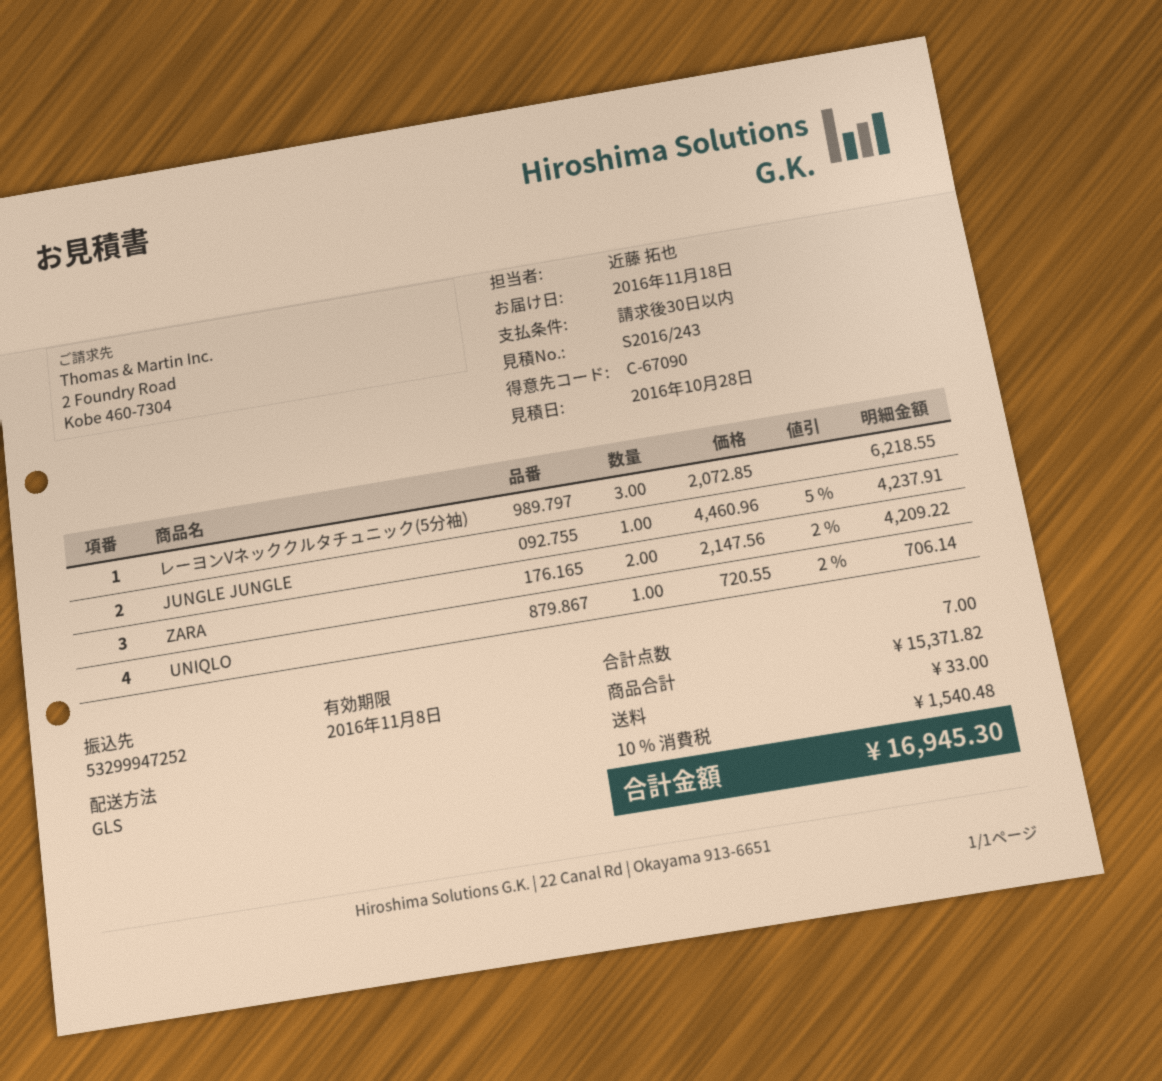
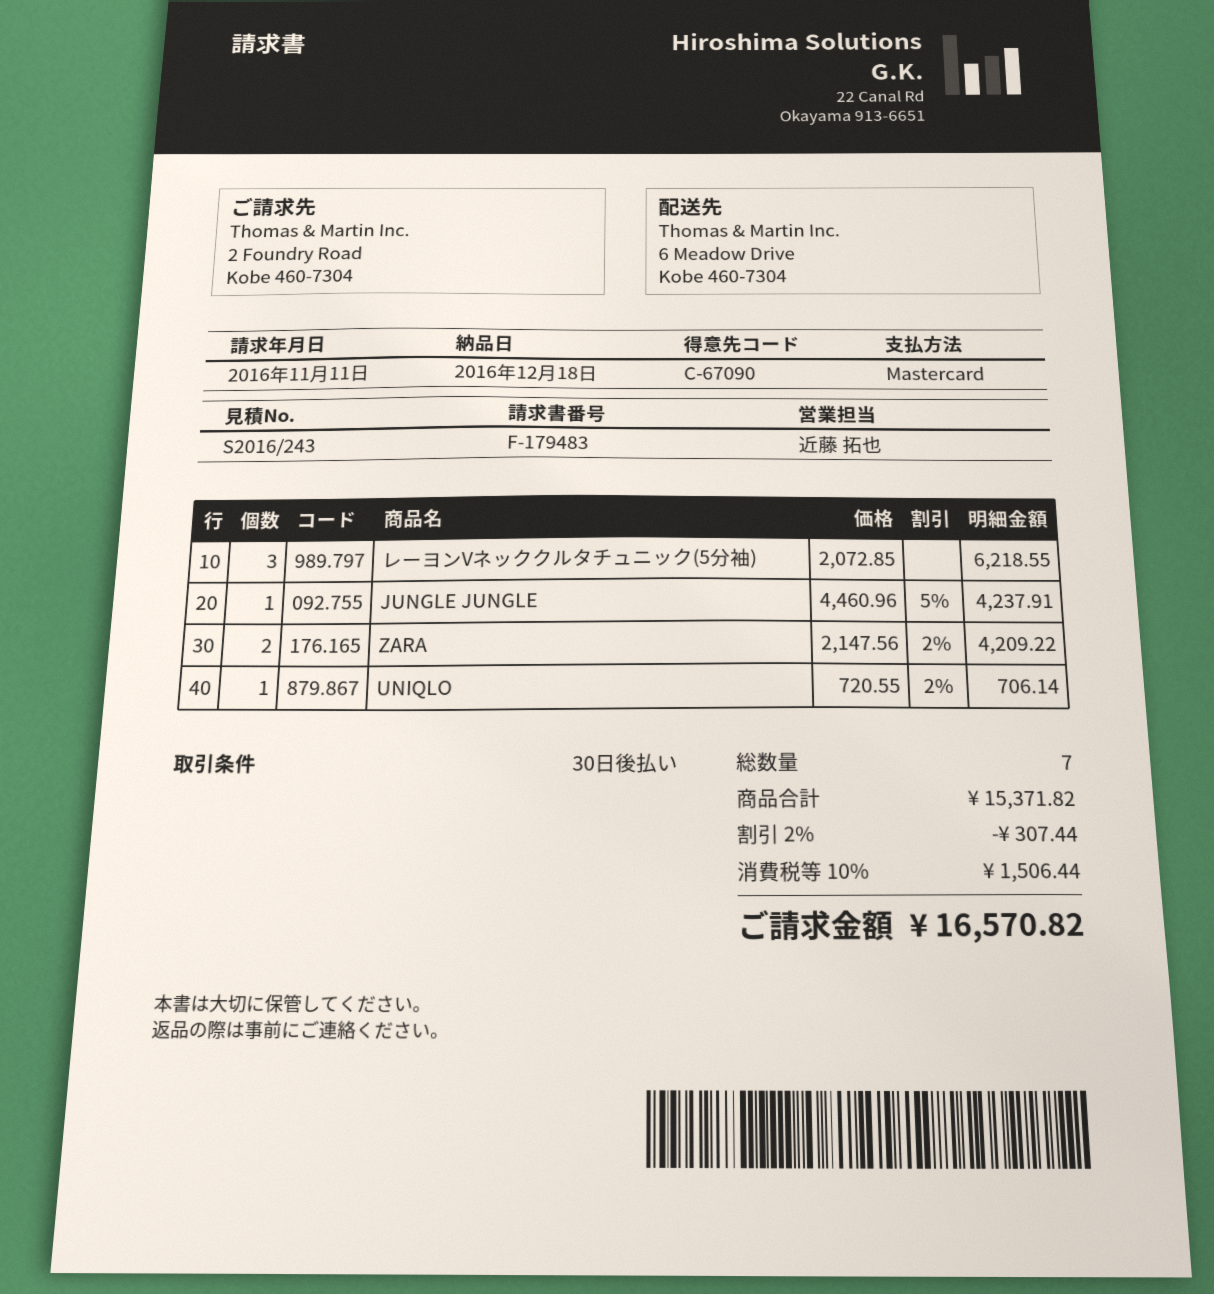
delivery date: 2016-11-18 -> 2016-12-18
discount: none -> 2% = 307.44
shipping: 33.00 -> none
tax: 10% = 1540.48 -> 10% = 1506.44
total: 16945.30 -> 16570.82

